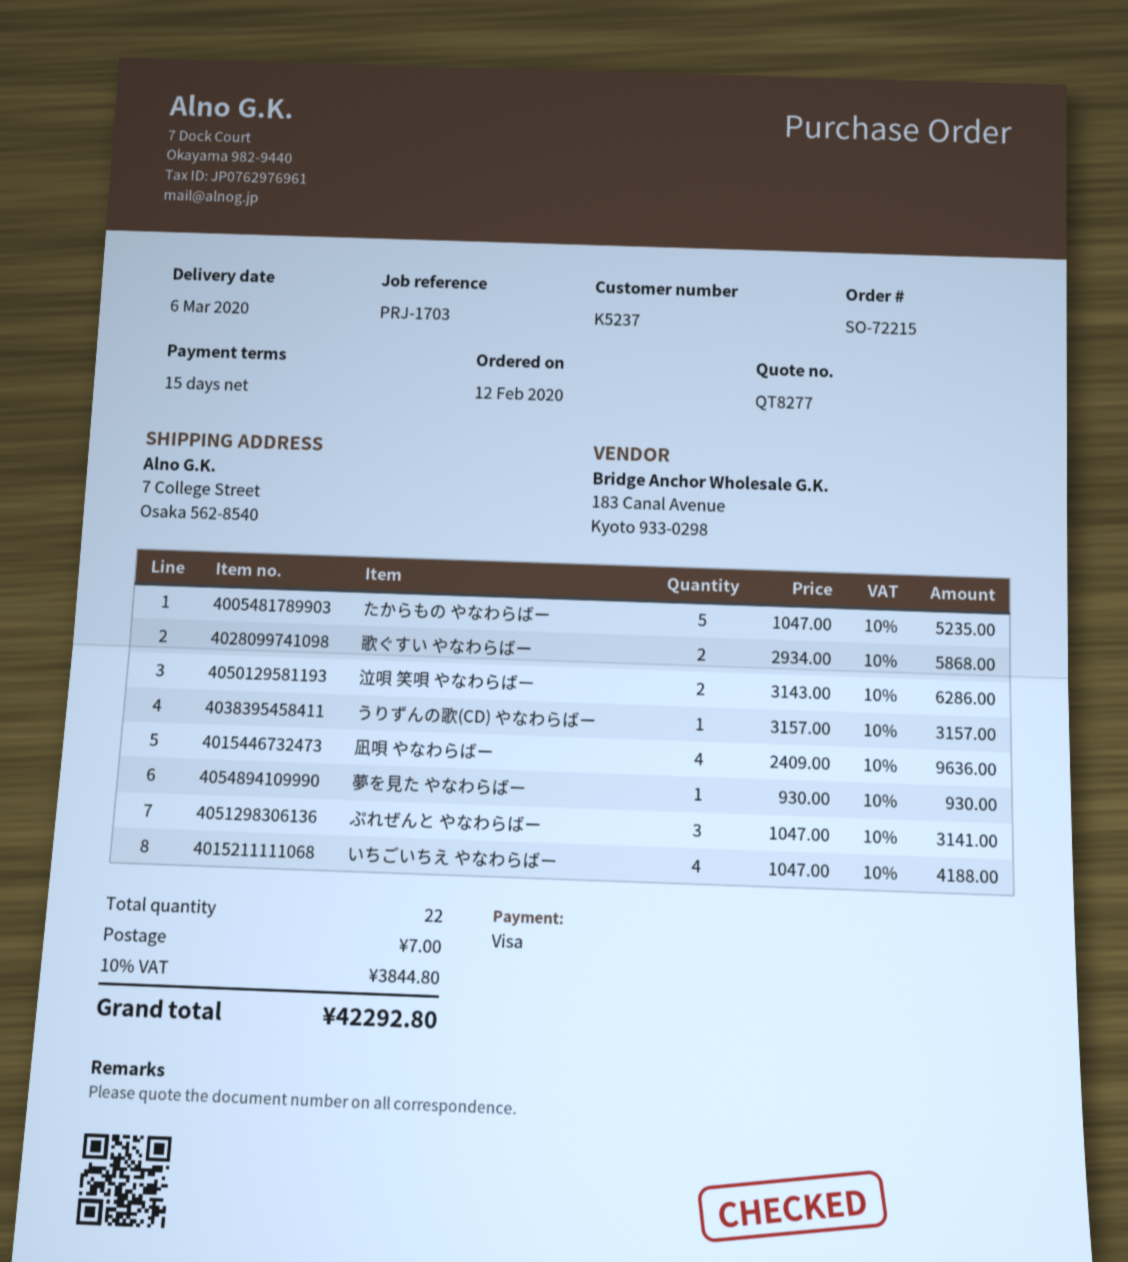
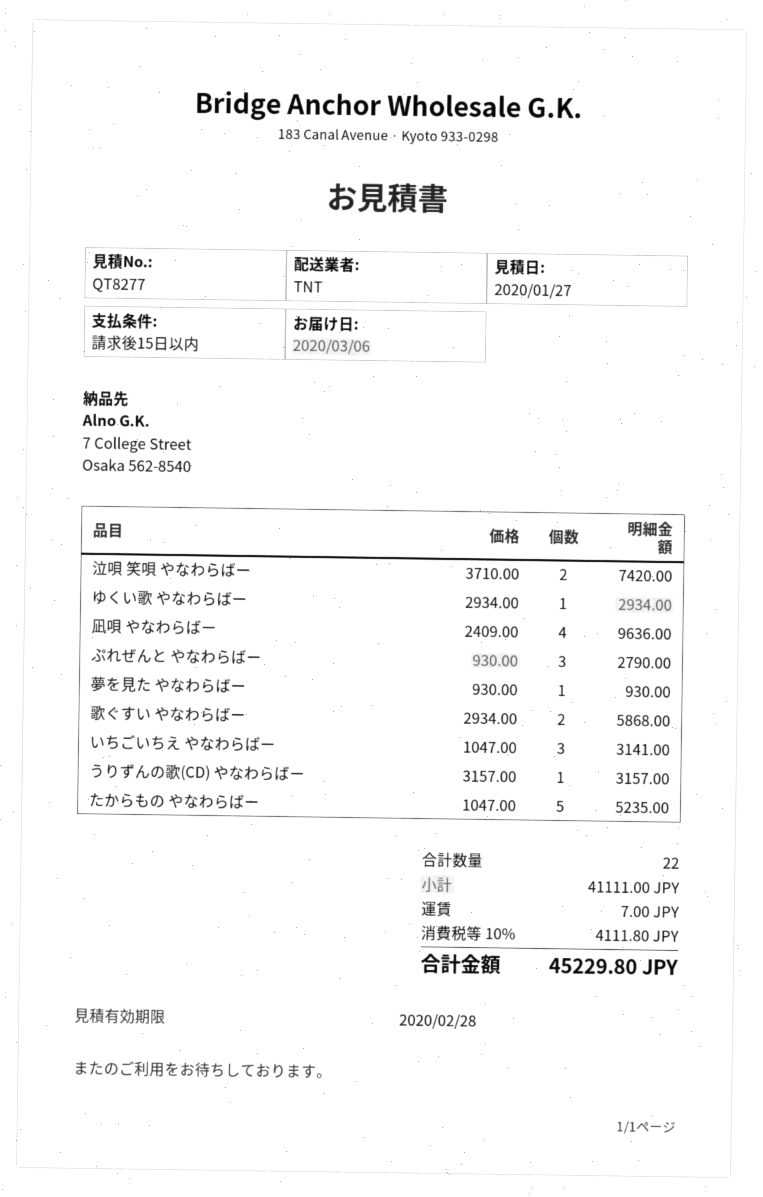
泣唄 笑唄 やなわらばー: 2 x 3143.00 = 6286.00 -> 2 x 3710.00 = 7420.00
ぷれぜんと やなわらばー: 3 x 1047.00 = 3141.00 -> 3 x 930.00 = 2790.00
いちごいちえ やなわらばー: 4 x 1047.00 = 4188.00 -> 3 x 1047.00 = 3141.00
ゆくい歌 やなわらばー: none -> 1 x 2934.00 = 2934.00
tax: 10% = 3844.80 -> 10% = 4111.80
total: 42292.80 -> 45229.80

